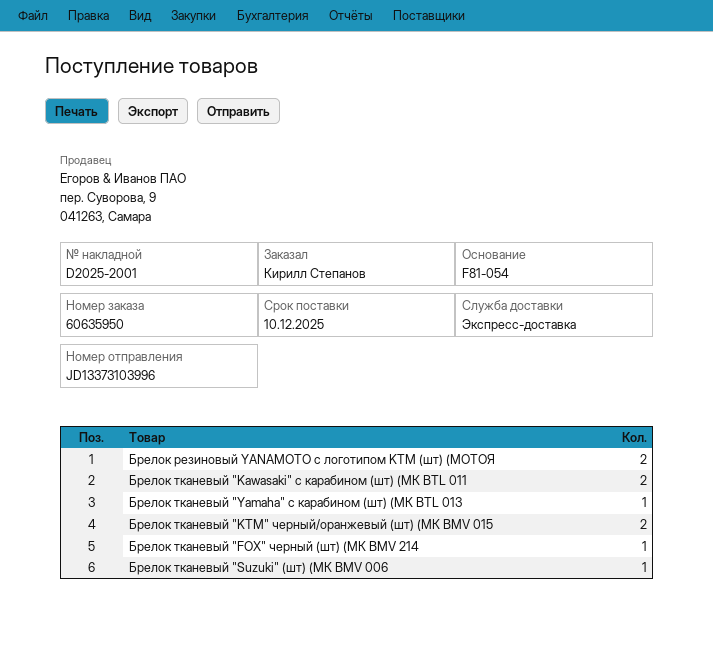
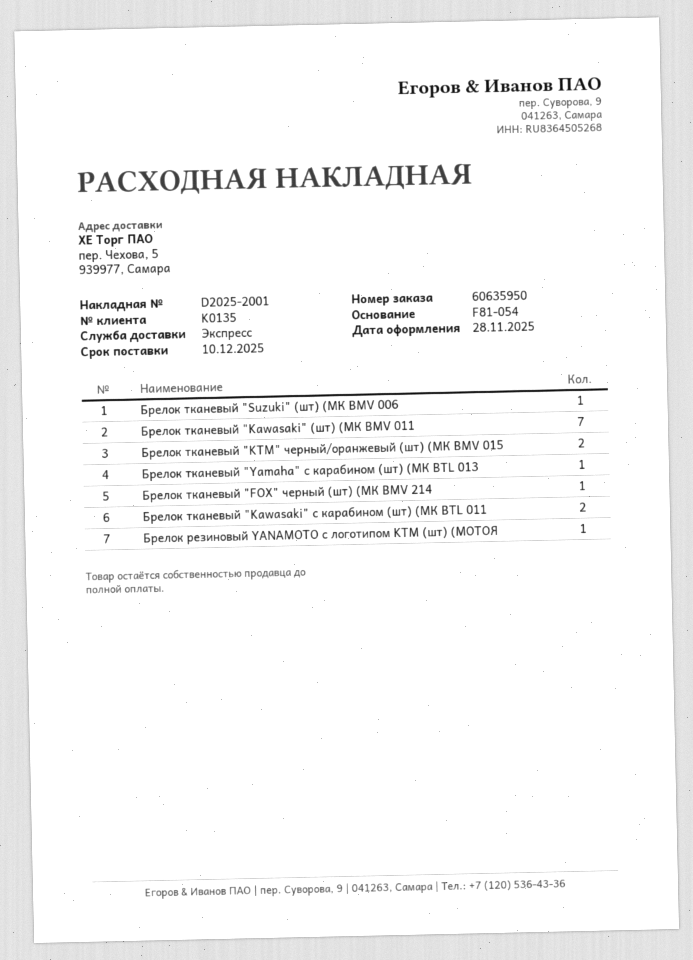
Брелок резиновый YANAMOTO с логотипом KTM (шт) (МОТОЯ: 2 -> 1
Брелок тканевый "Kawasaki" (шт) (МК BMV 011: none -> 7

